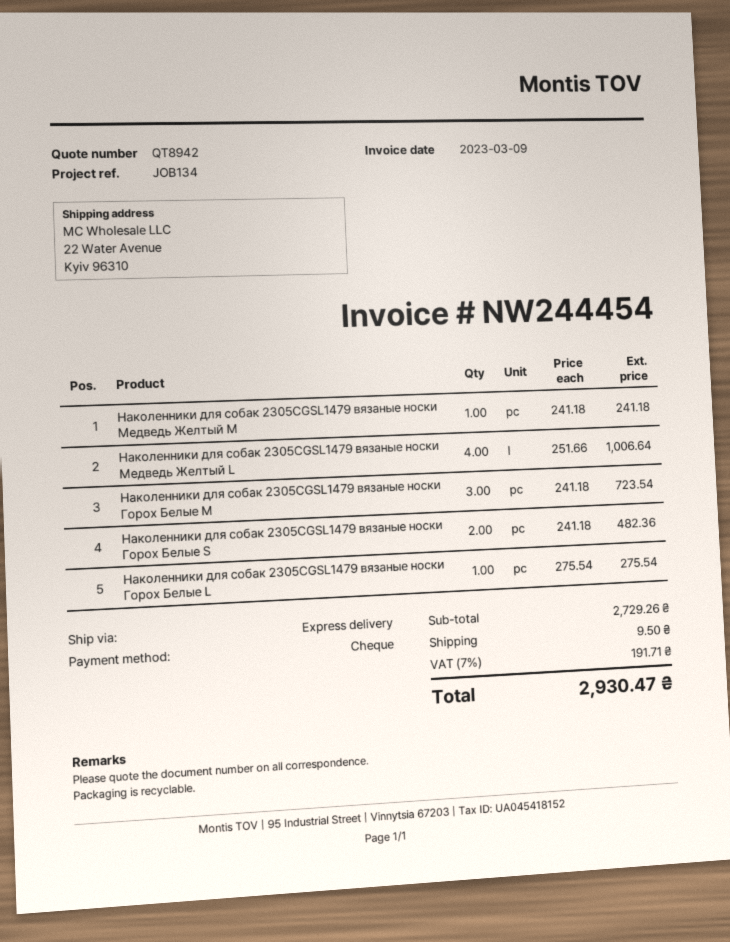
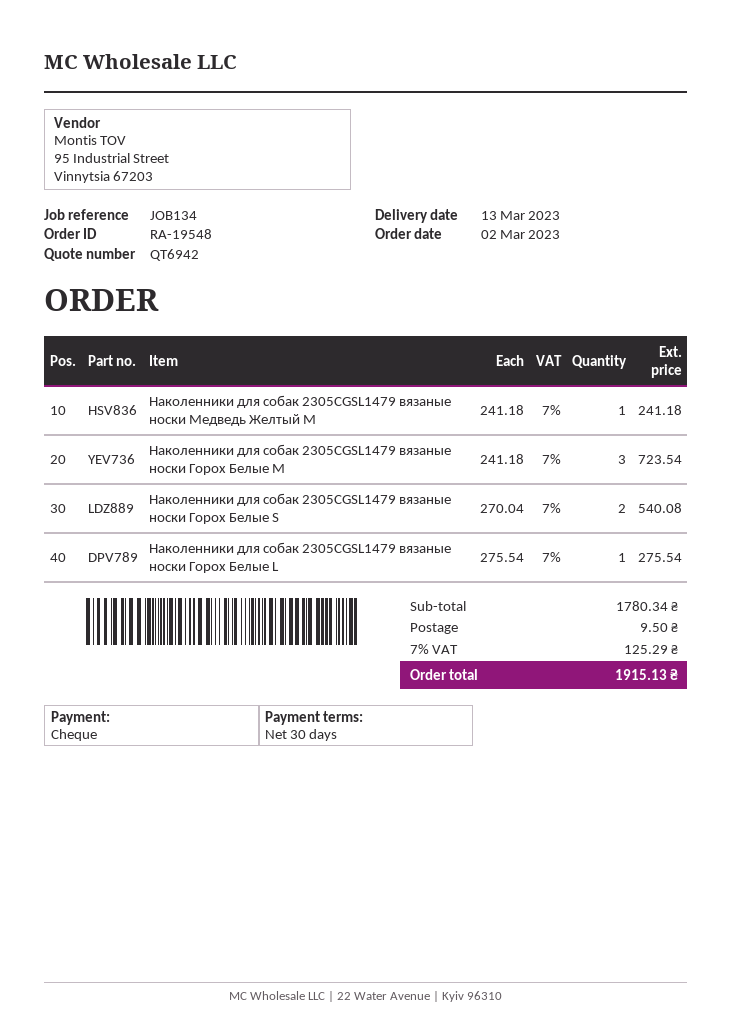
quote number: QT8942 -> QT6942
Наколенники для собак 2305CGSL1479 вязаные носки Медведь Желтый L: 4 x 251.66 = 1006.64 -> none
Наколенники для собак 2305CGSL1479 вязаные носки Горох Белые S: 2 x 241.18 = 482.36 -> 2 x 270.04 = 540.08
subtotal: 2729.26 -> 1780.34
tax: 7% = 191.71 -> 7% = 125.29
total: 2930.47 -> 1915.13

